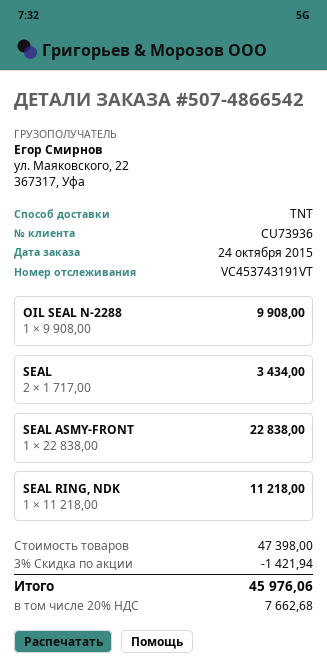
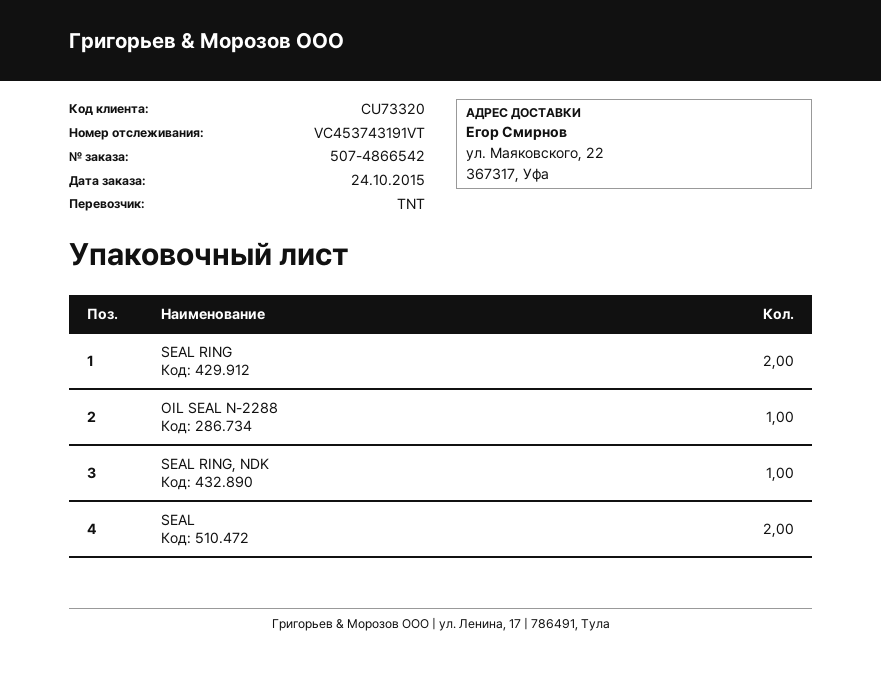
customer number: CU73936 -> CU73320
SEAL ASMY-FRONT: 1 -> none
SEAL RING: none -> 2

